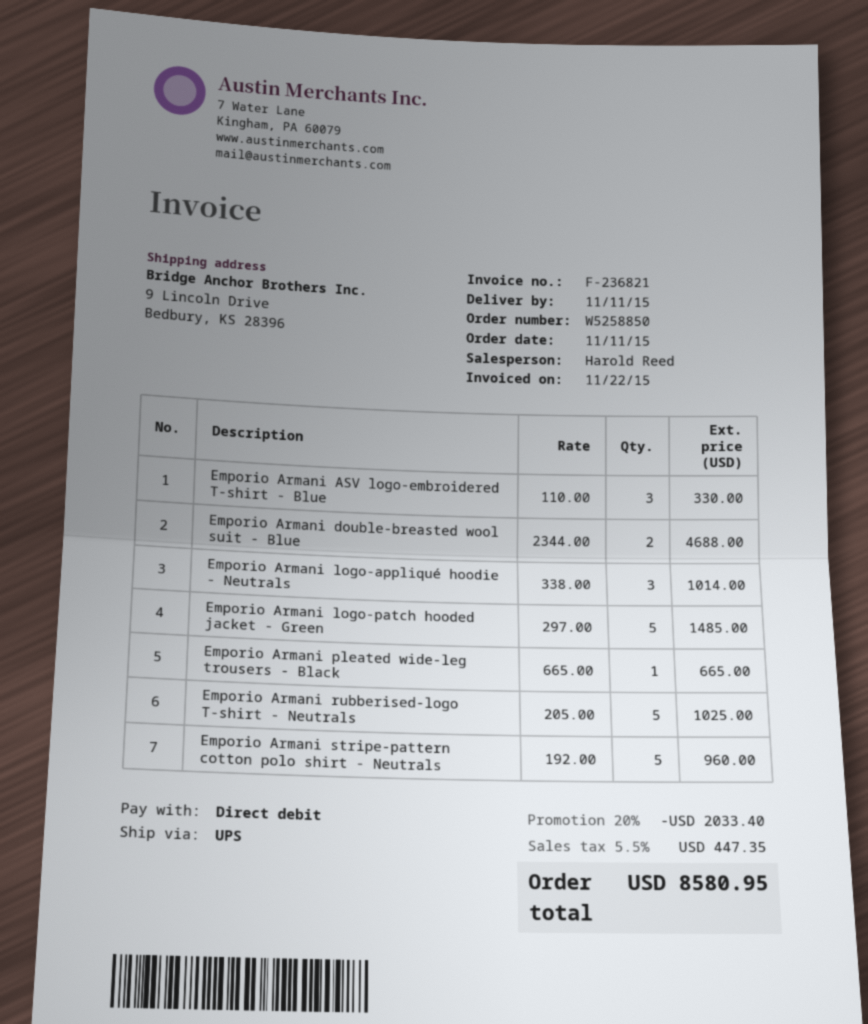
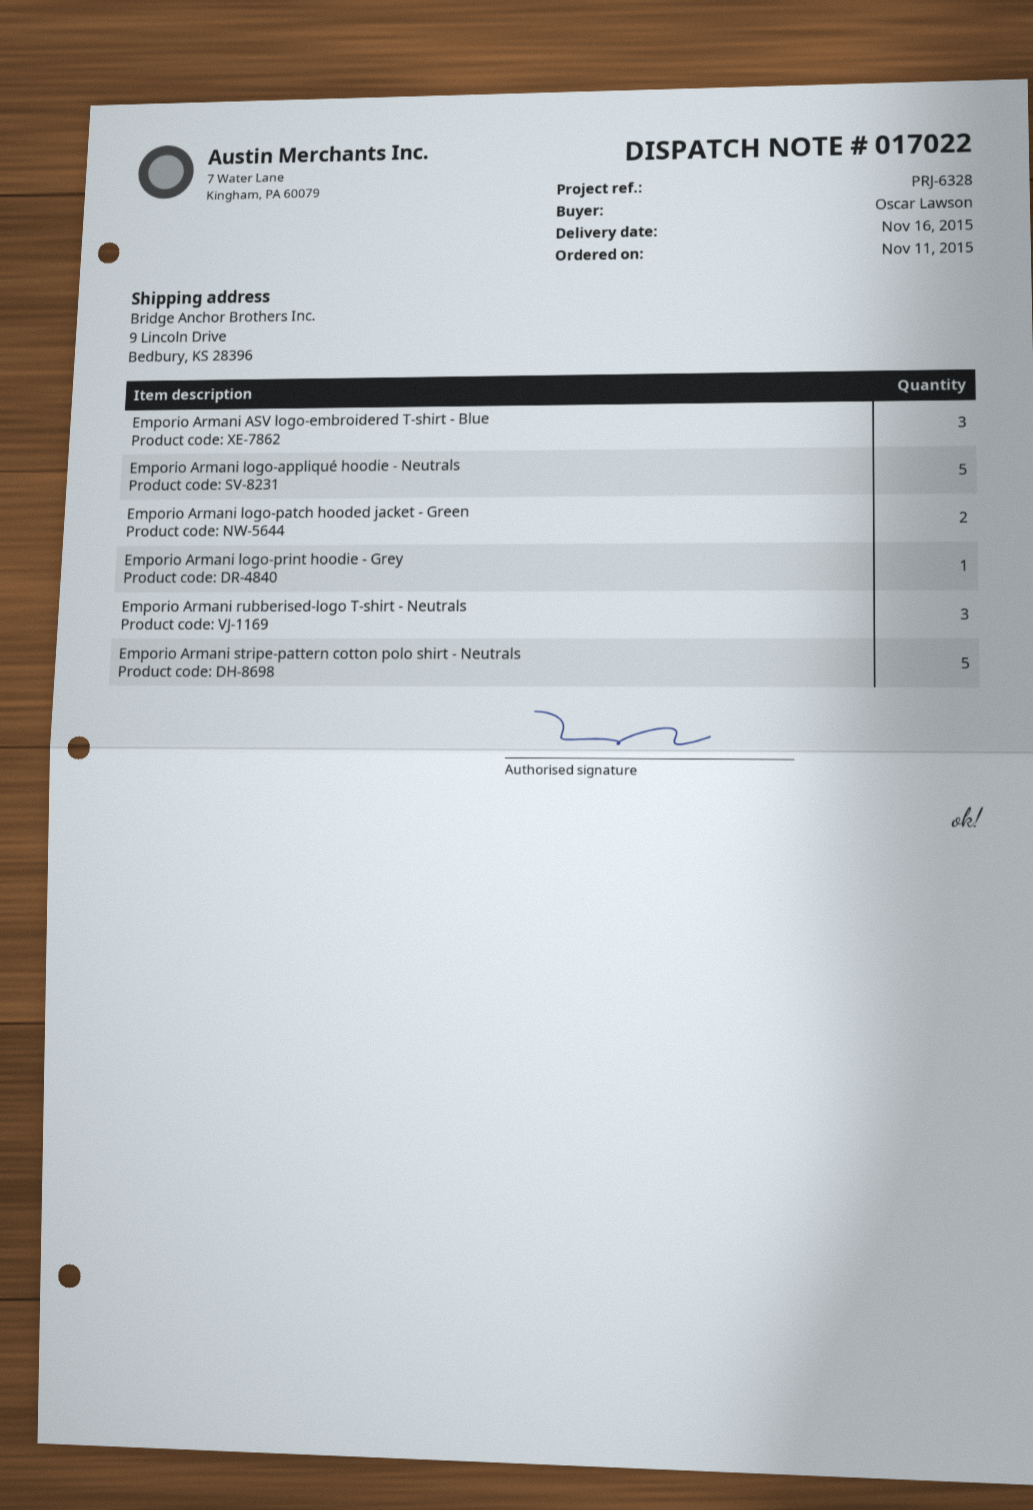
delivery date: 2015-11-11 -> 2015-11-16
Emporio Armani double-breasted wool suit - Blue: 2 -> none
Emporio Armani logo-appliqué hoodie - Neutrals: 3 -> 5
Emporio Armani logo-patch hooded jacket - Green: 5 -> 2
Emporio Armani pleated wide-leg trousers - Black: 1 -> none
Emporio Armani rubberised-logo T-shirt - Neutrals: 5 -> 3
Emporio Armani logo-print hoodie - Grey: none -> 1

